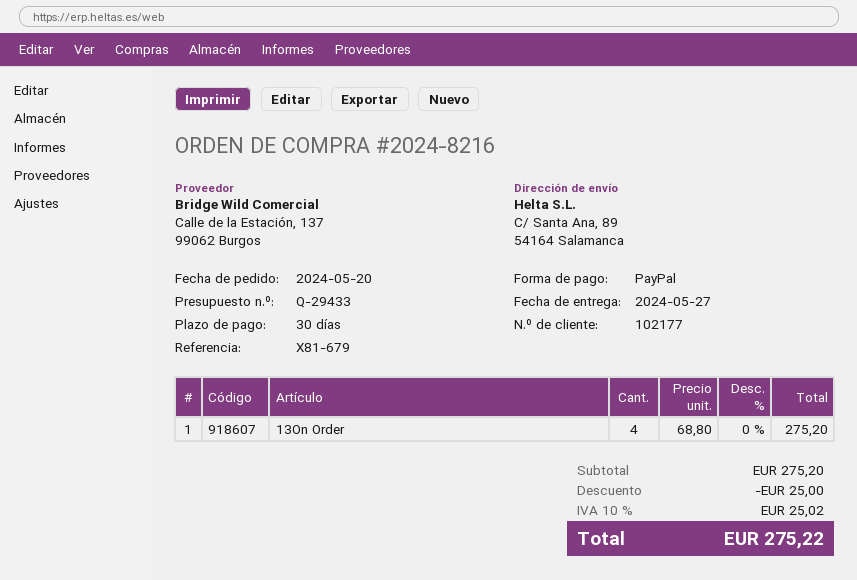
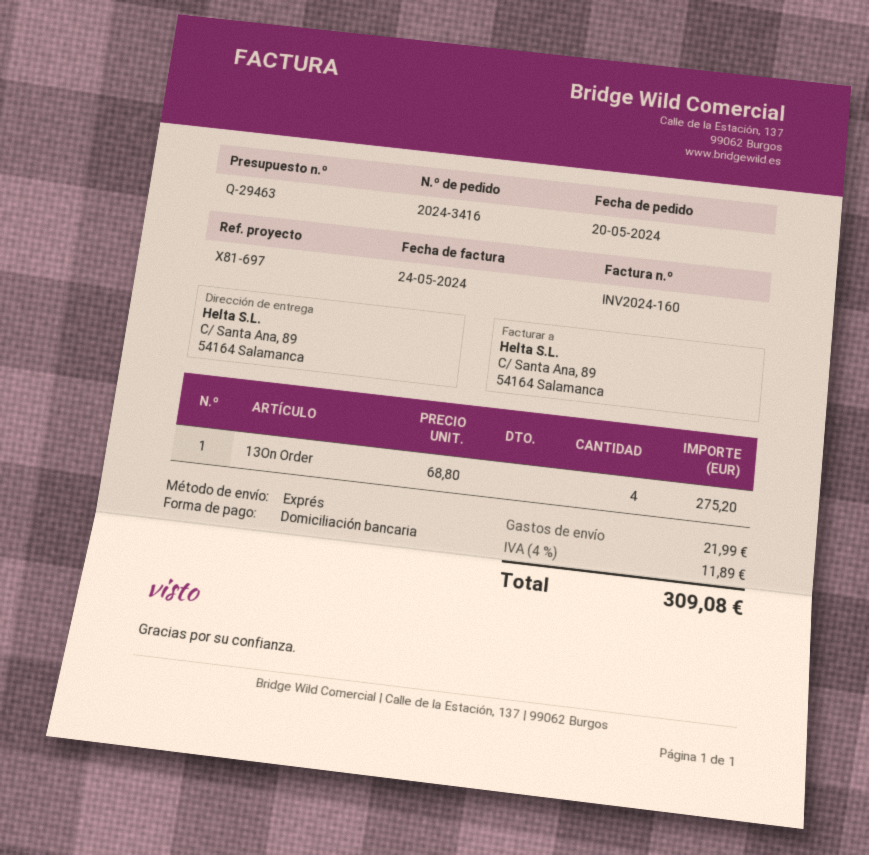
quote number: Q-29433 -> Q-29463
order number: 2024-8216 -> 2024-3416
reference: X81-679 -> X81-697
payment method: PayPal -> direct debit
discount: 25.00 -> none
shipping: none -> 21.99
tax: 10% = 25.02 -> 4% = 11.89
total: 275.22 -> 309.08

